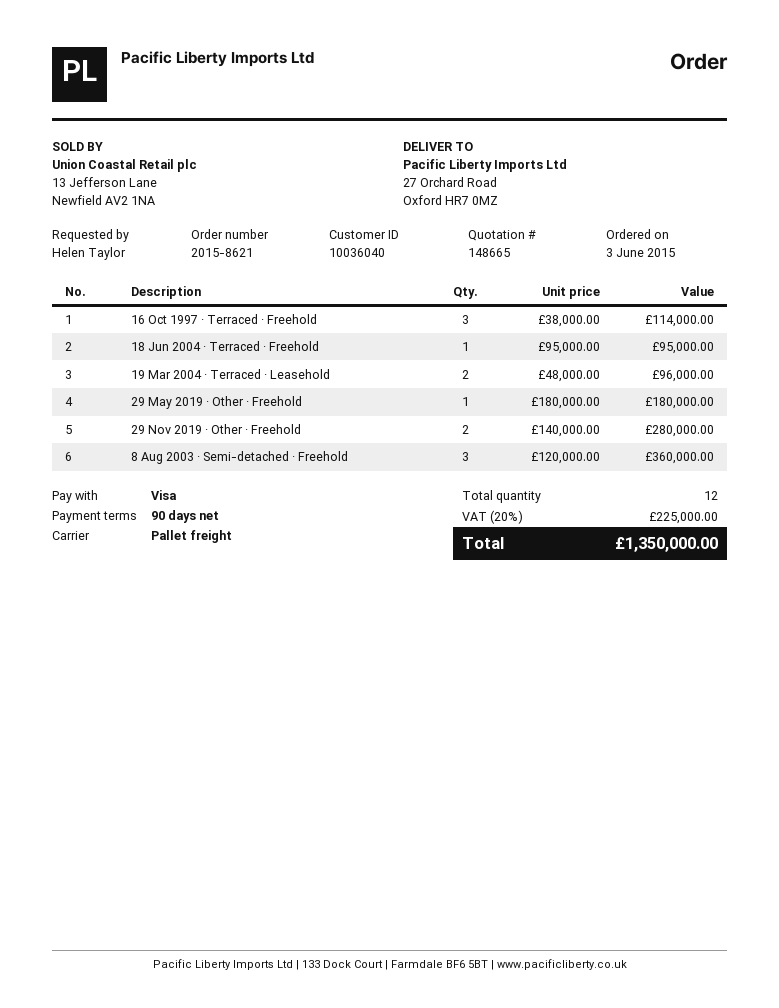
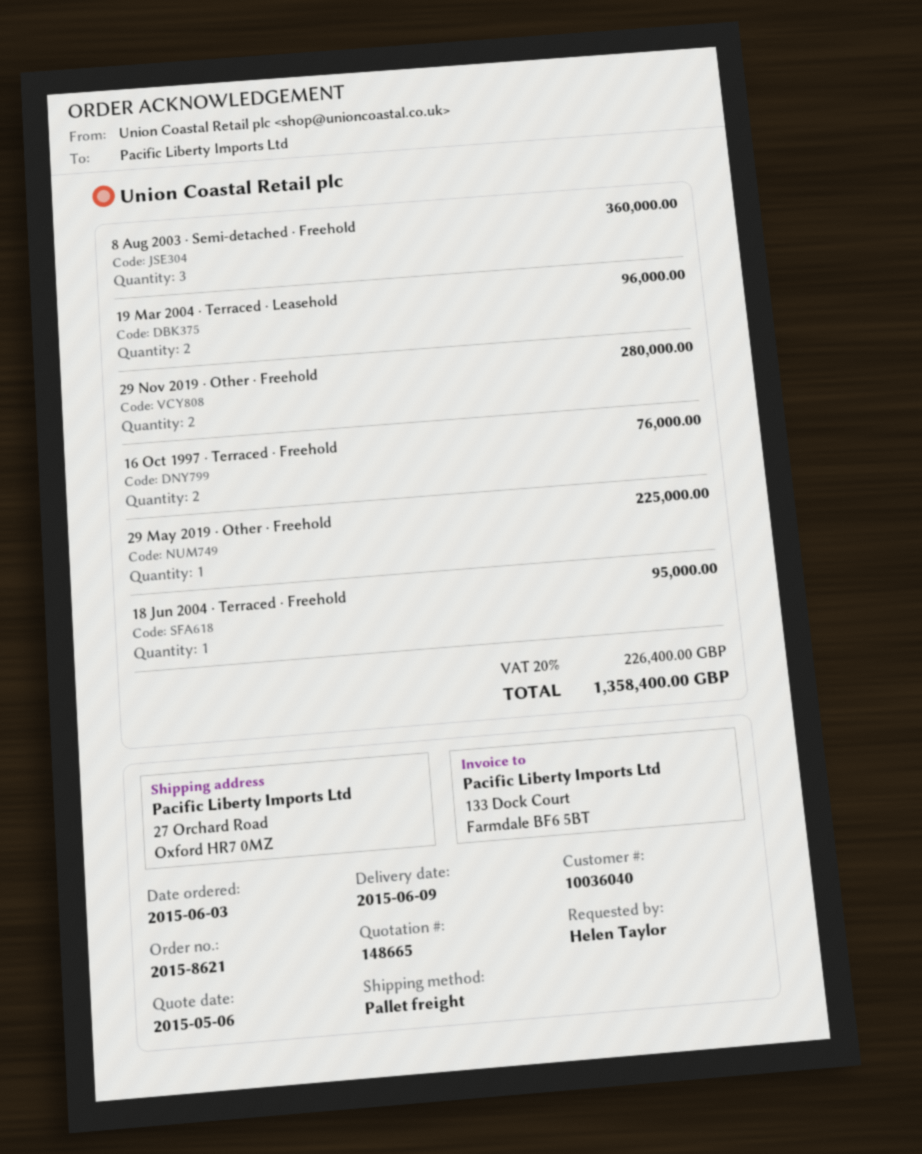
16 Oct 1997 · Terraced · Freehold: 3 for 114000.00 -> 2 for 76000.00
29 May 2019 · Other · Freehold: 1 for 180000.00 -> 1 for 225000.00
tax: 20% = 225000.00 -> 20% = 226400.00
total: 1350000.00 -> 1358400.00

